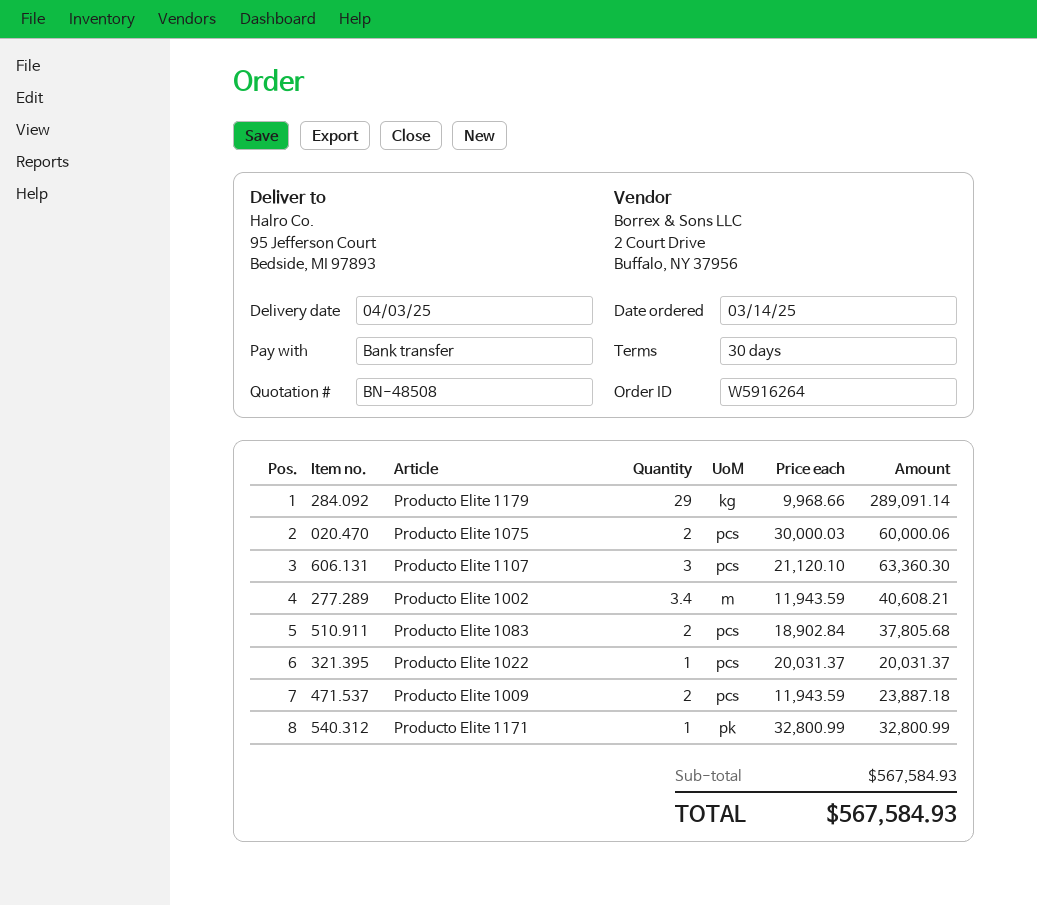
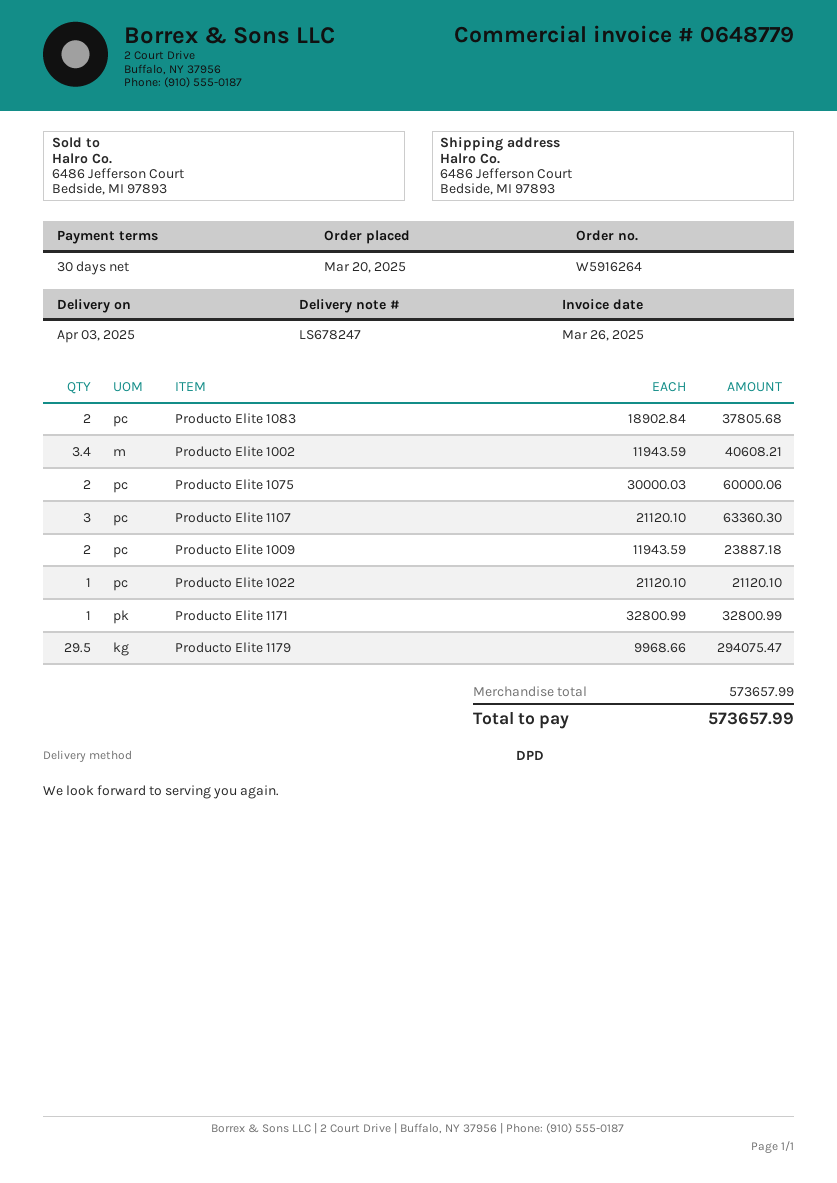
order date: 2025-03-14 -> 2025-03-20
ship to: 95 Jefferson Court, Bedside, MI 97893 -> 6486 Jefferson Court, Bedside, MI 97893
Producto Elite 1179: 29 x 9968.66 = 289091.14 -> 29.5 x 9968.66 = 294075.47
Producto Elite 1022: 1 x 20031.37 = 20031.37 -> 1 x 21120.10 = 21120.10
subtotal: 567584.93 -> 573657.99
total: 567584.93 -> 573657.99

